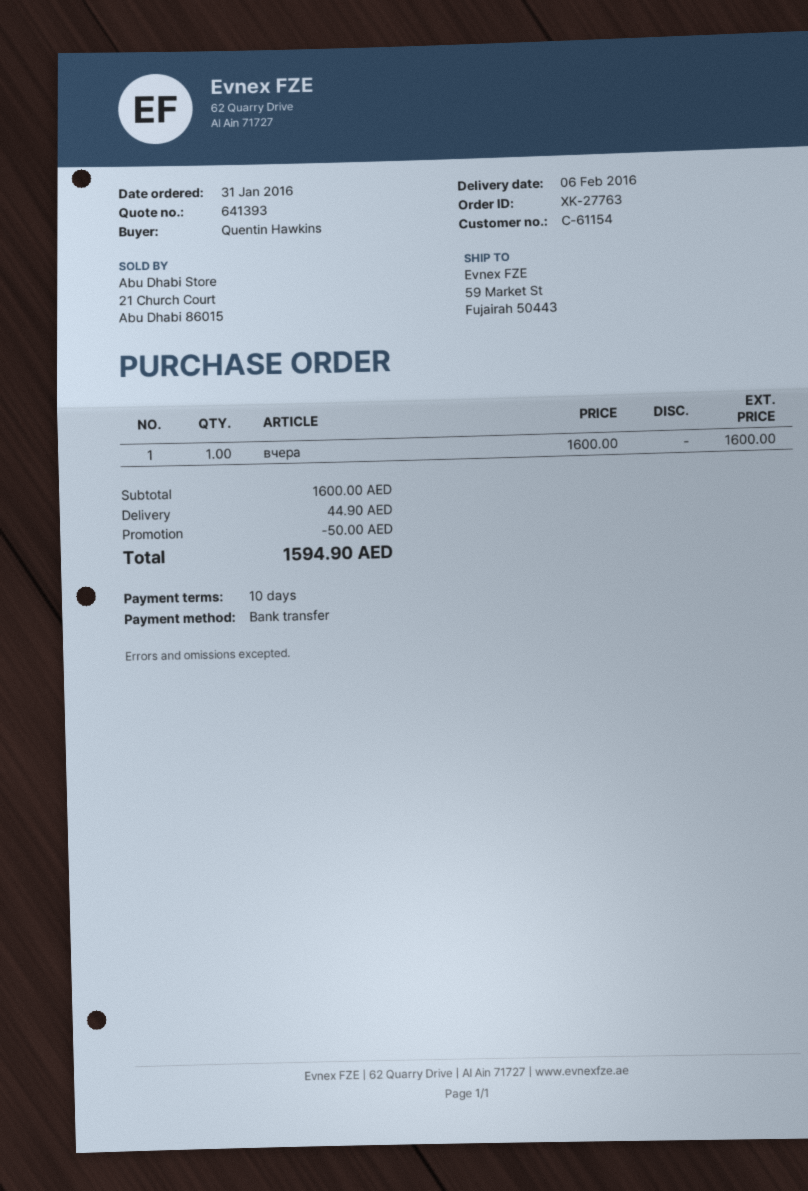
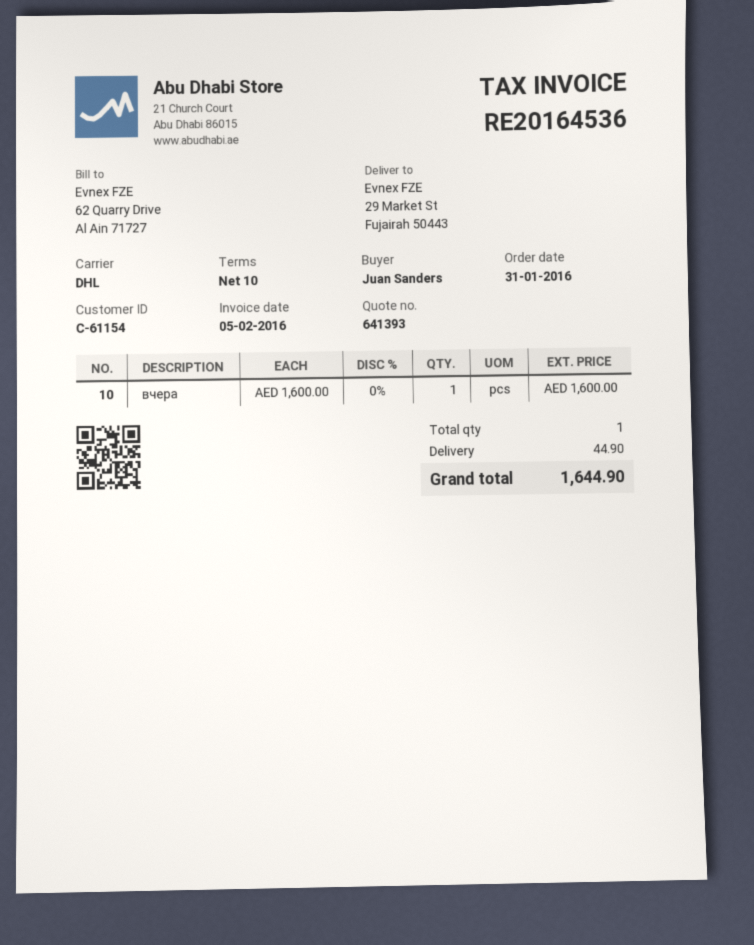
ordered by: Quentin Hawkins -> Juan Sanders
ship to: 59 Market St, Fujairah 50443 -> 29 Market St, Fujairah 50443
discount: 50.00 -> none
total: 1594.90 -> 1644.90

